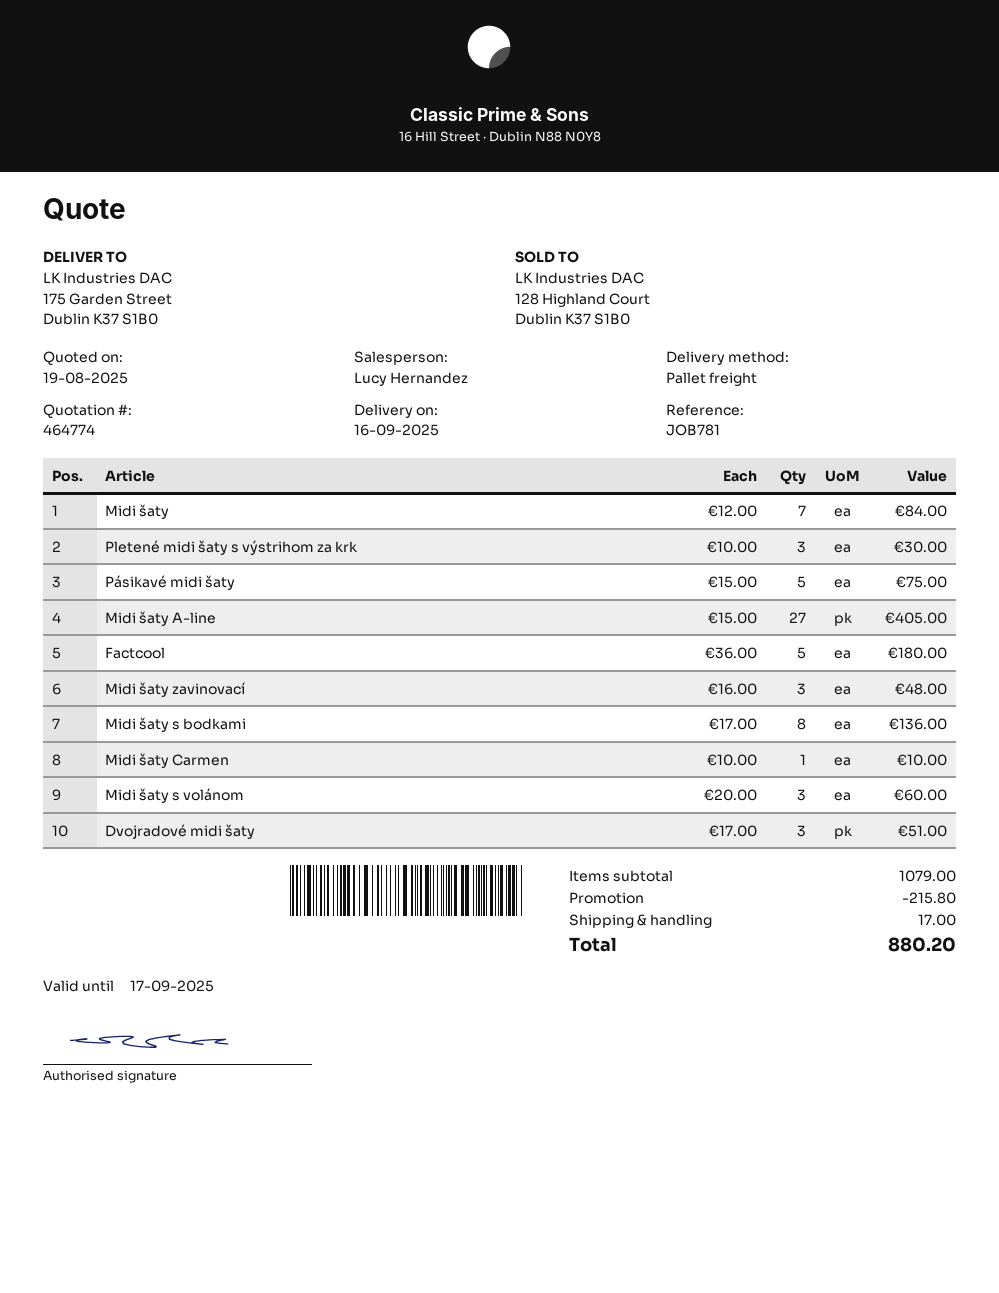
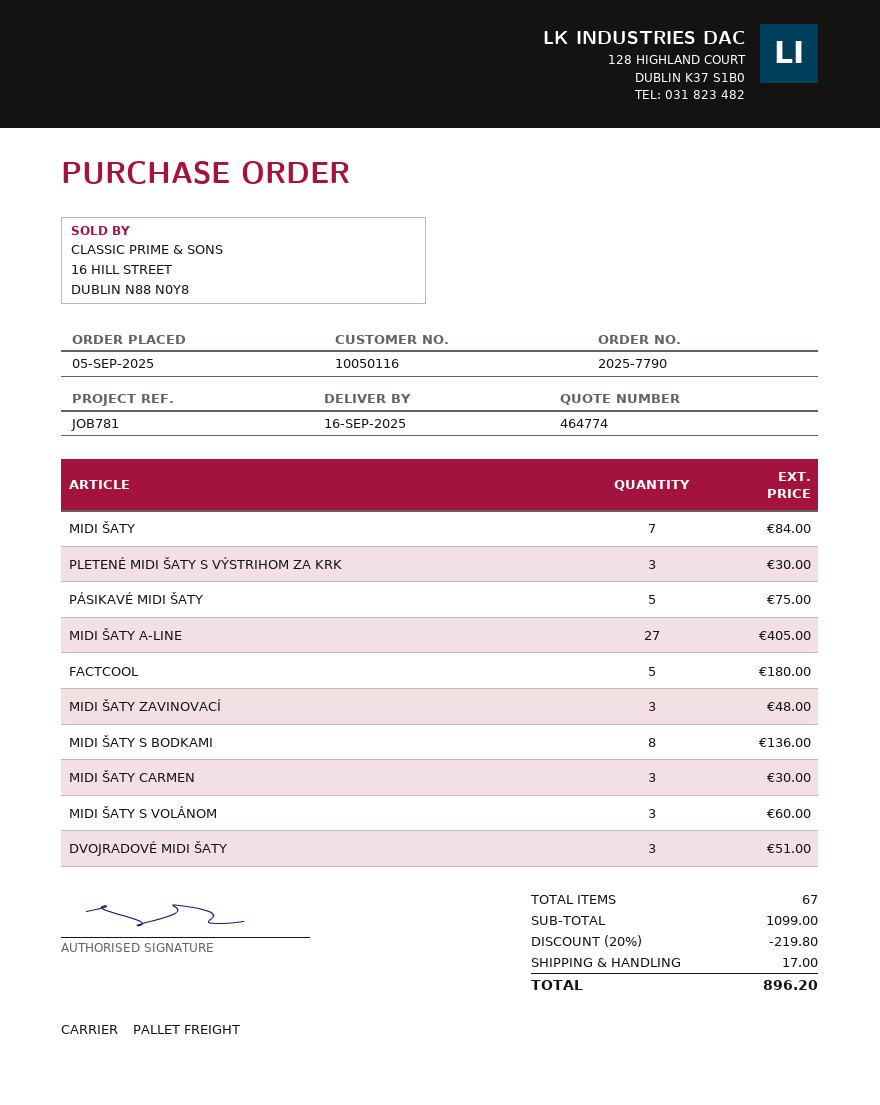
Midi šaty Carmen: 1 for 10.00 -> 3 for 30.00
subtotal: 1079.00 -> 1099.00
discount: 215.80 -> 219.80
total: 880.20 -> 896.20

